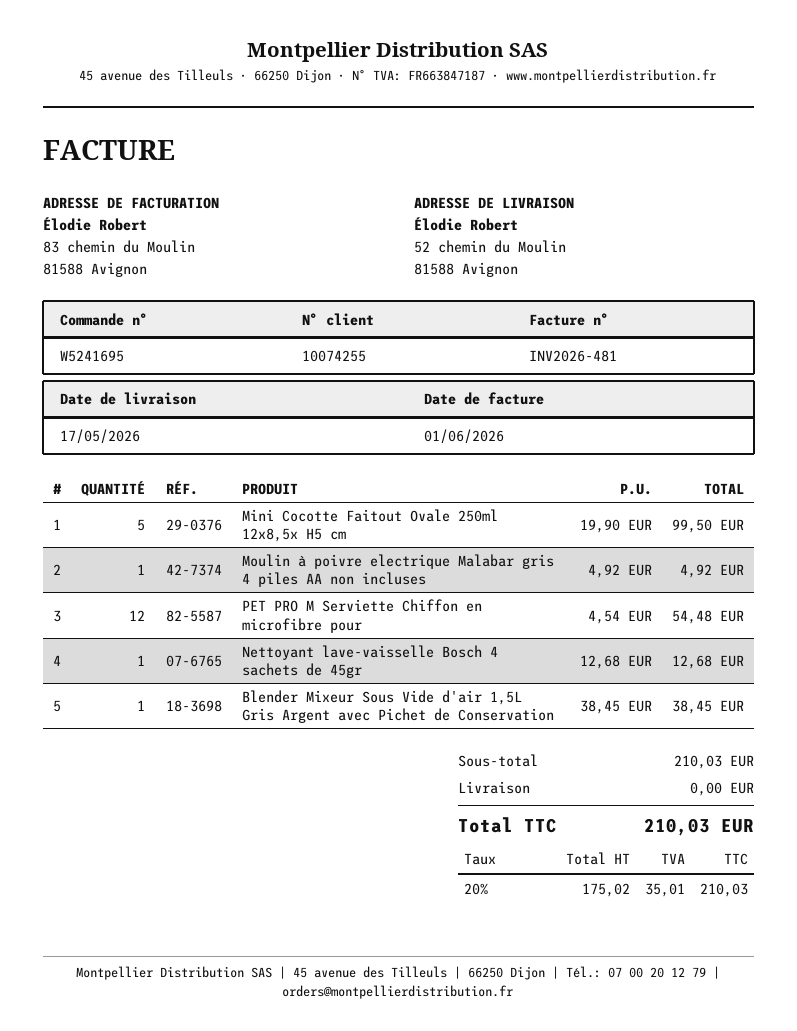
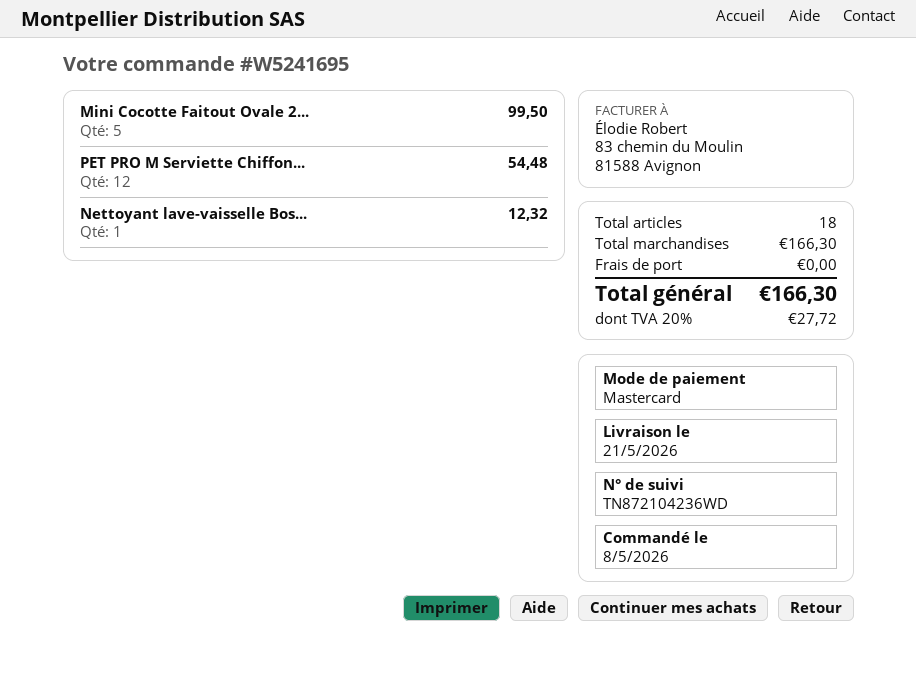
delivery date: 2026-05-17 -> 2026-05-21
Moulin à poivre electrique Malabar gris 4 piles AA non incluses: 1 for 4.92 -> none
Nettoyant lave-vaisselle Bosch 4 sachets de 45gr: 1 for 12.68 -> 1 for 12.32
Blender Mixeur Sous Vide d'air 1,5L Gris Argent avec Pichet de Conservation: 1 for 38.45 -> none
subtotal: 210.03 -> 166.30
tax: 20% = 35.01 -> 20% = 27.72
total: 210.03 -> 166.30

